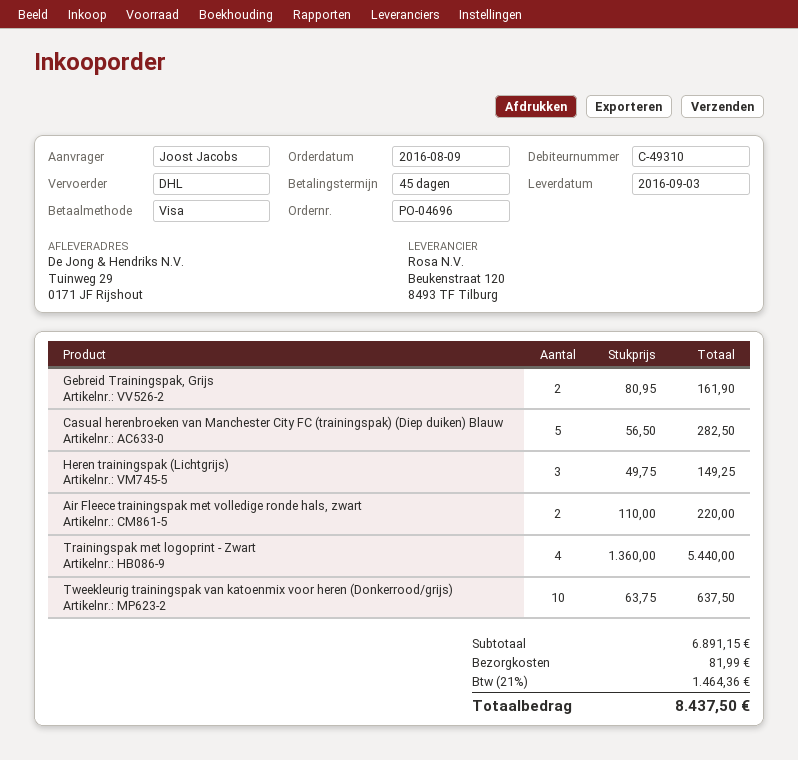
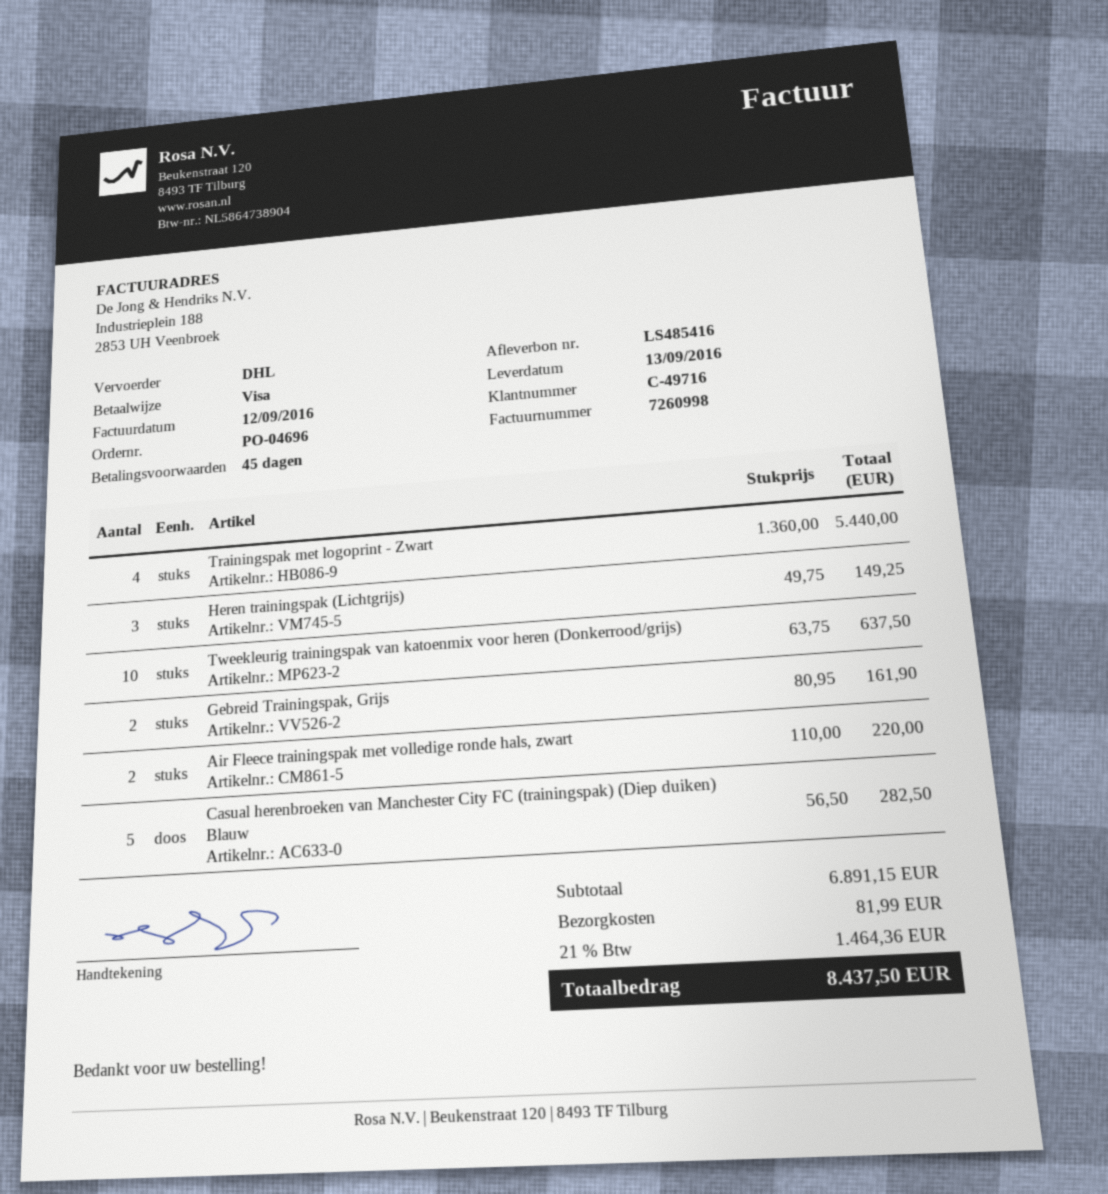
delivery date: 2016-09-03 -> 2016-09-13
customer number: C-49310 -> C-49716

